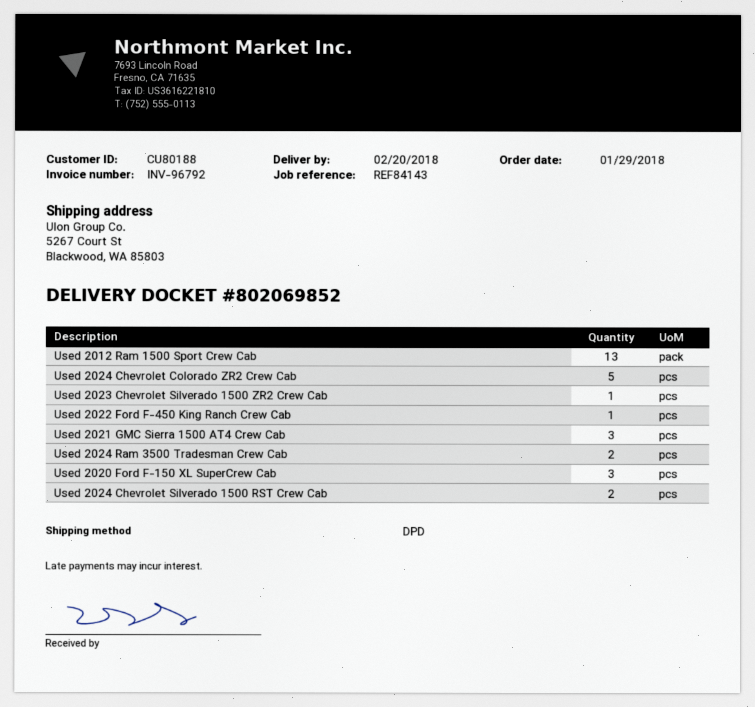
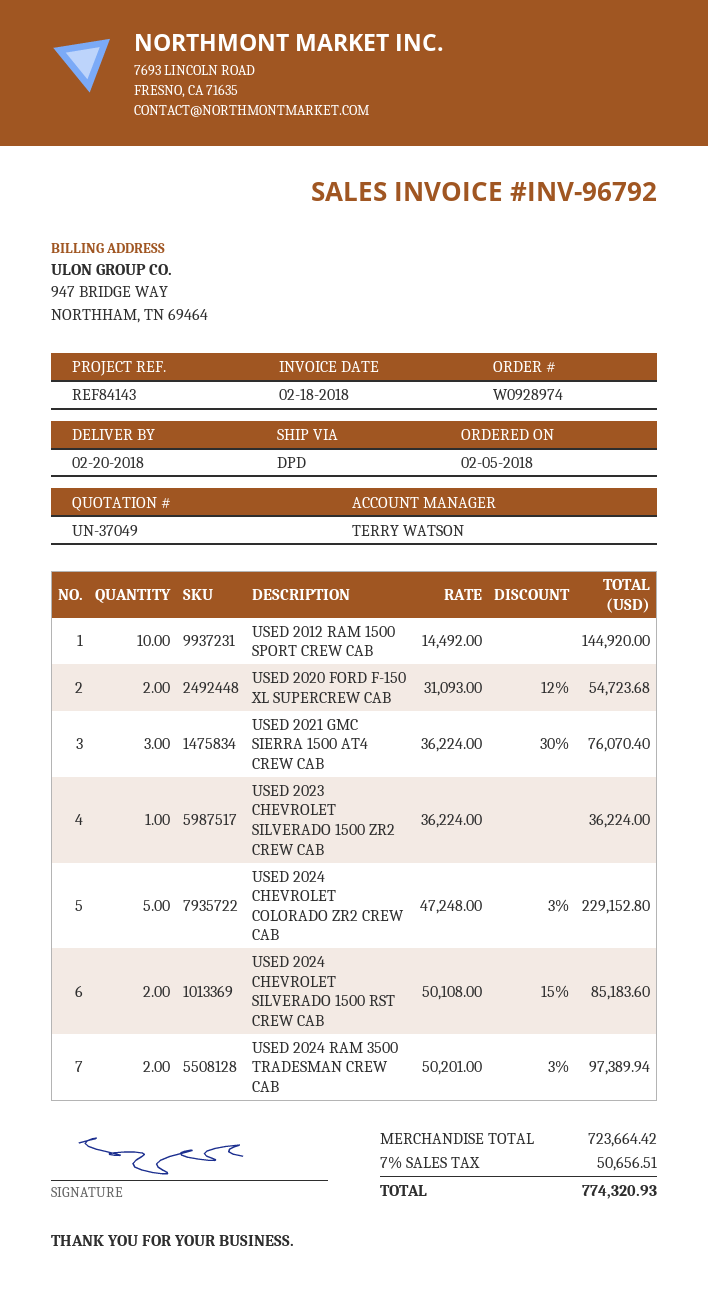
order date: 2018-01-29 -> 2018-02-05
Used 2012 Ram 1500 Sport Crew Cab: 13 -> 10
Used 2022 Ford F-450 King Ranch Crew Cab: 1 -> none
Used 2020 Ford F-150 XL SuperCrew Cab: 3 -> 2

